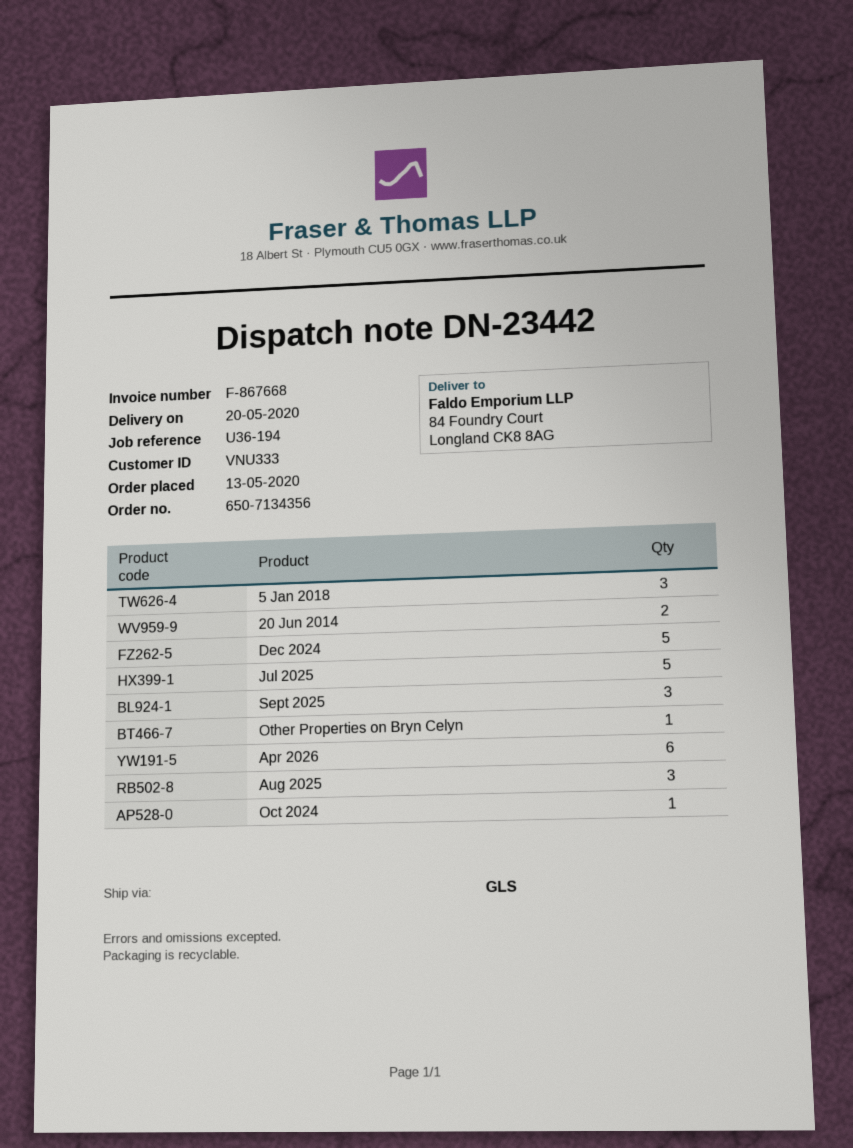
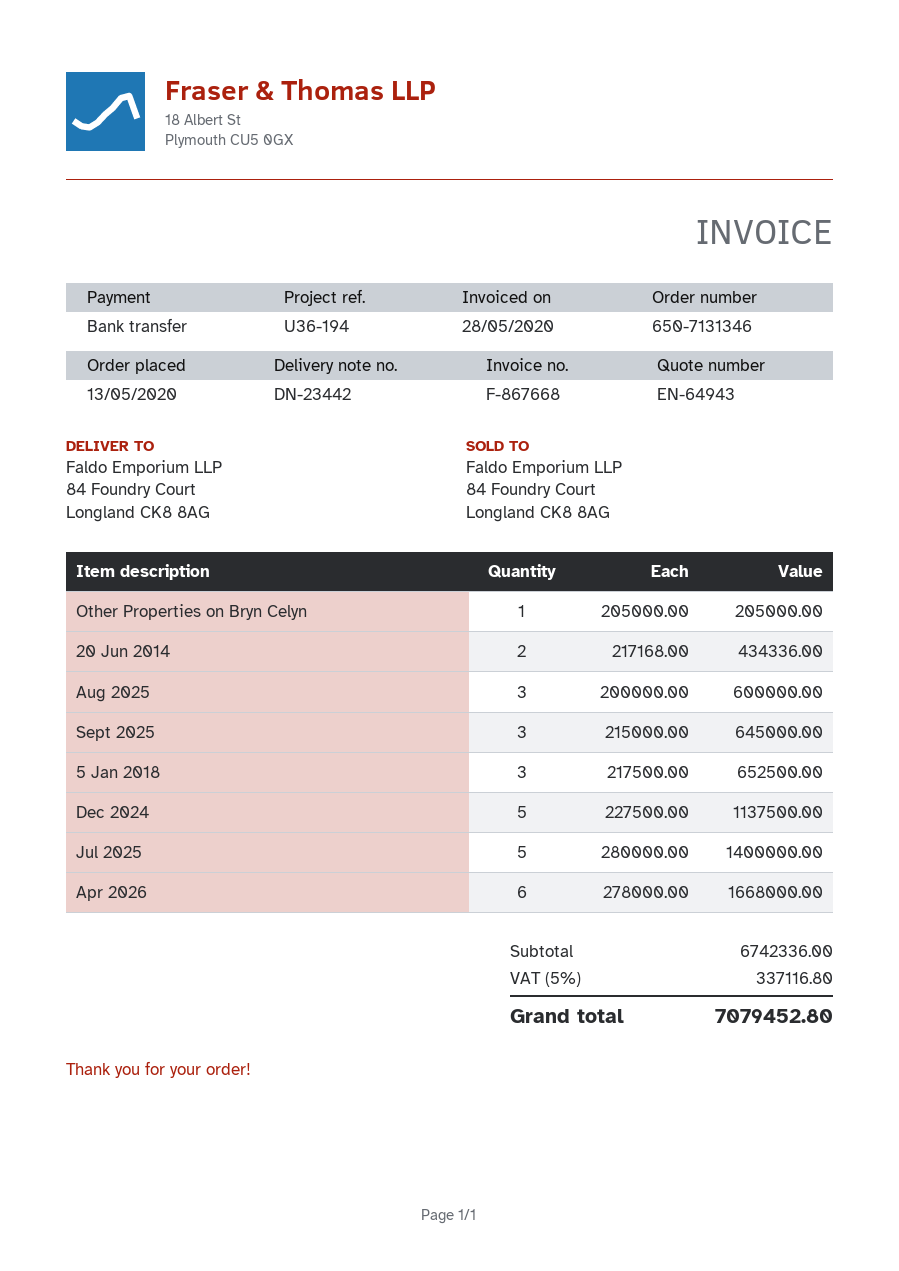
order number: 650-7134356 -> 650-7131346
Oct 2024: 1 -> none

